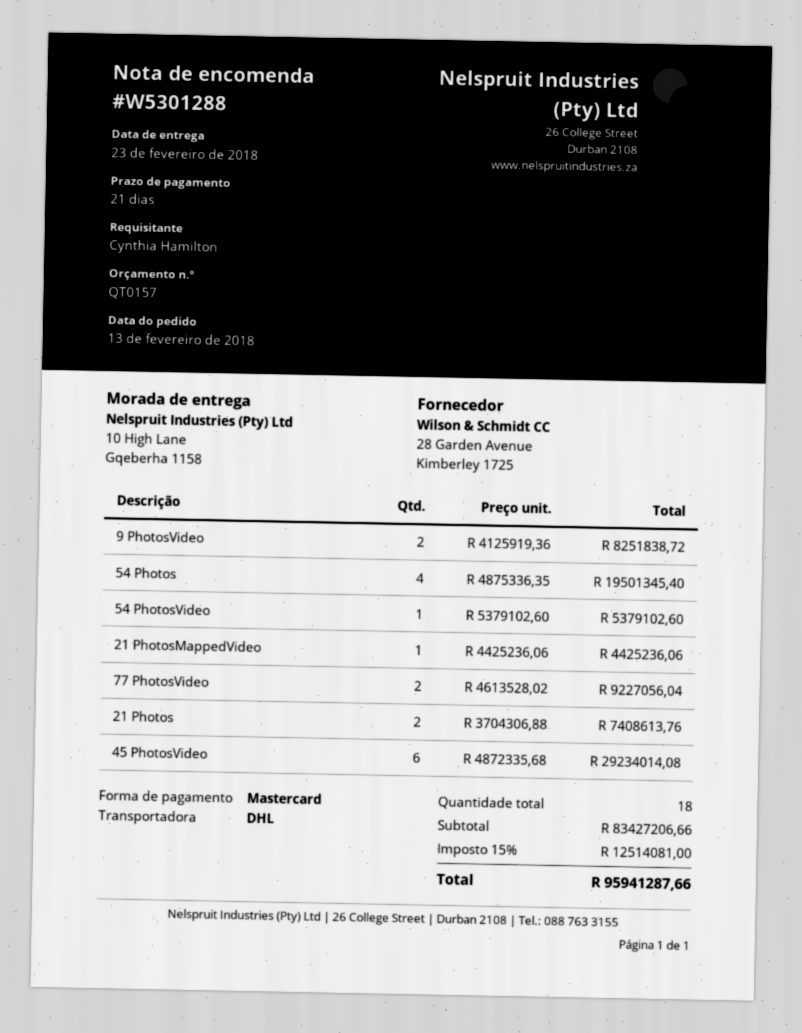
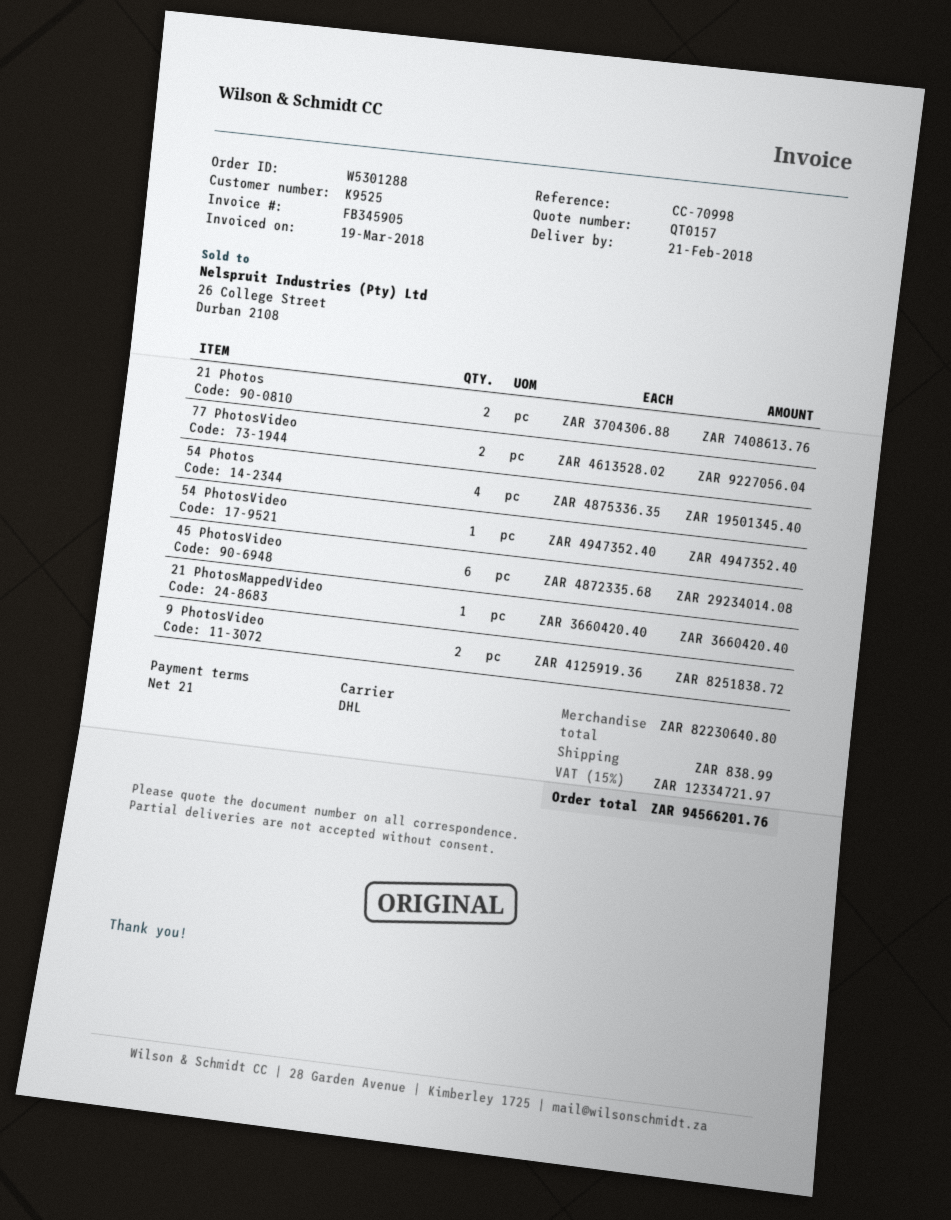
delivery date: 2018-02-23 -> 2018-02-21
54 PhotosVideo: 1 x 5379102.60 = 5379102.60 -> 1 x 4947352.40 = 4947352.40
21 PhotosMappedVideo: 1 x 4425236.06 = 4425236.06 -> 1 x 3660420.40 = 3660420.40
subtotal: 83427206.66 -> 82230640.80
shipping: none -> 838.99
tax: 15% = 12514081.00 -> 15% = 12334721.97
total: 95941287.66 -> 94566201.76

